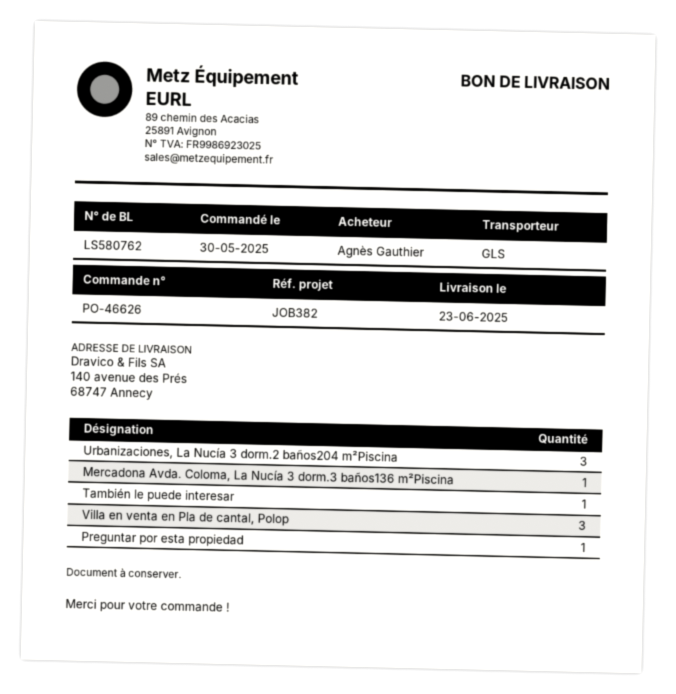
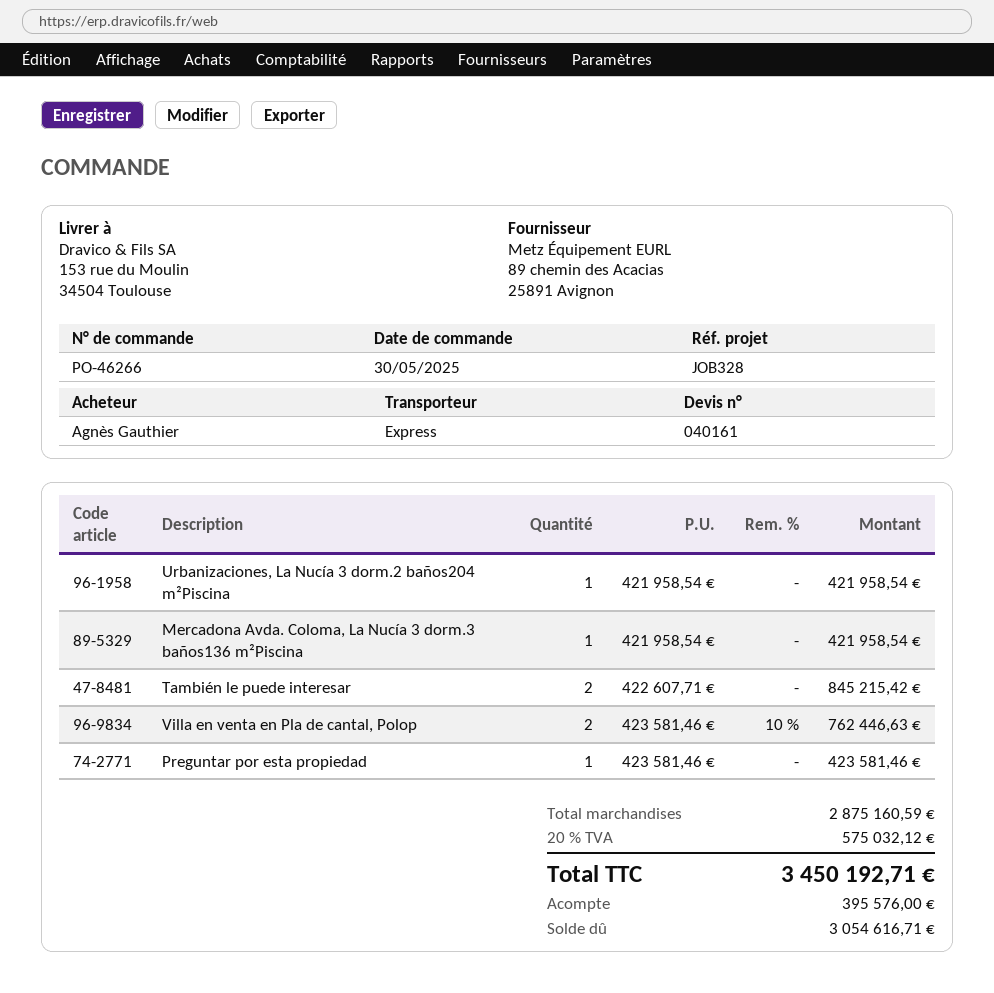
order number: PO-46626 -> PO-46266
reference: JOB382 -> JOB328
shipping method: GLS -> express
ship to: 140 avenue des Prés, 68747 Annecy -> 153 rue du Moulin, 34504 Toulouse
Urbanizaciones, La Nucía 3 dorm.2 baños204 m²Piscina: 3 -> 1
También le puede interesar: 1 -> 2
Villa en venta en Pla de cantal, Polop: 3 -> 2

